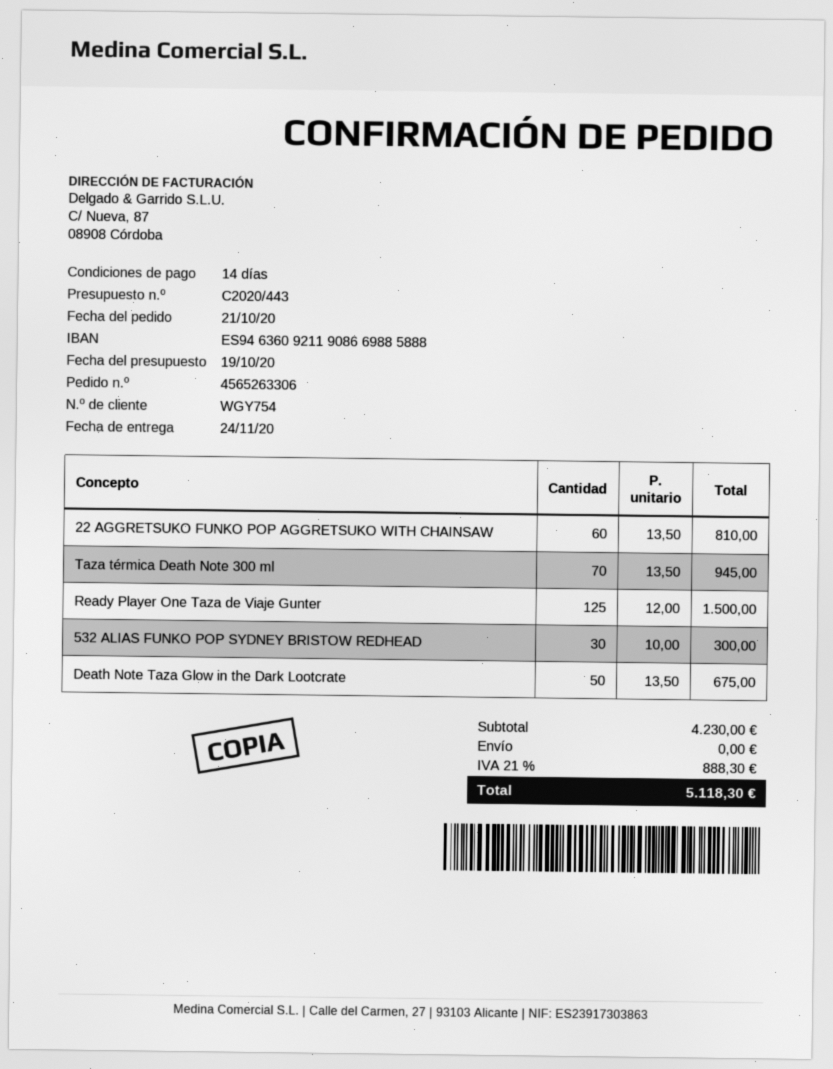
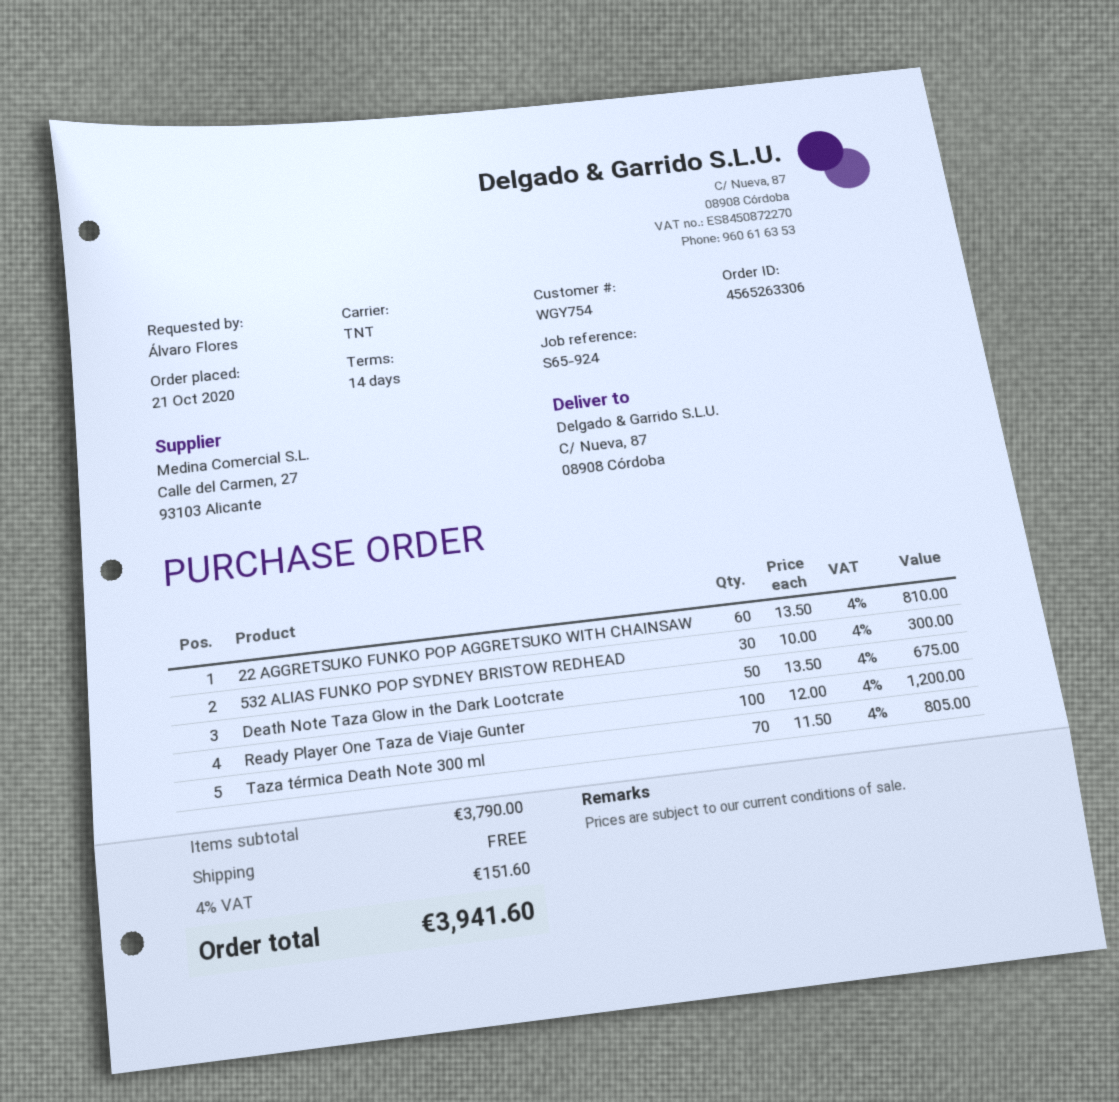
Taza térmica Death Note 300 ml: 70 x 13.50 = 945.00 -> 70 x 11.50 = 805.00
Ready Player One Taza de Viaje Gunter: 125 x 12.00 = 1500.00 -> 100 x 12.00 = 1200.00
subtotal: 4230.00 -> 3790.00
tax: 21% = 888.30 -> 4% = 151.60
total: 5118.30 -> 3941.60

